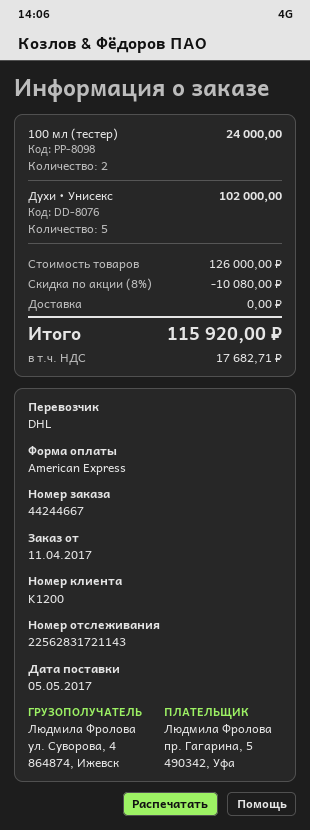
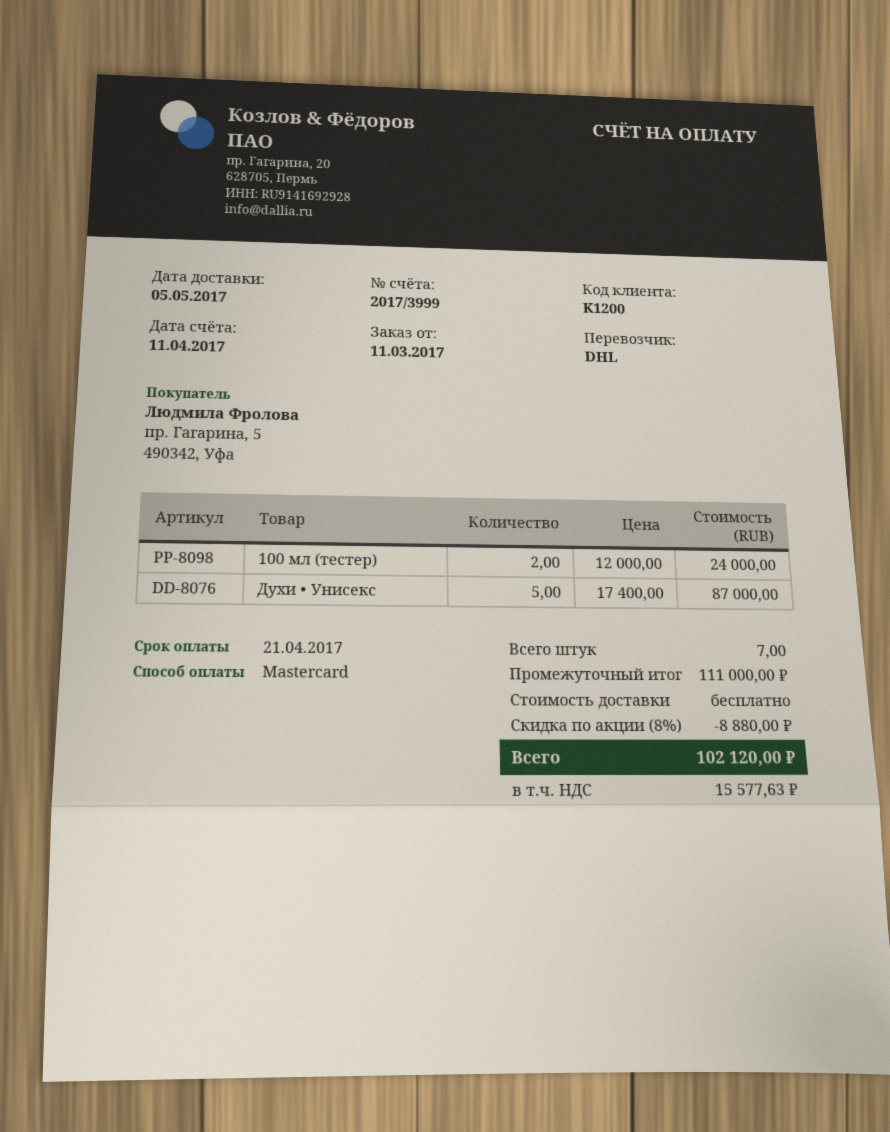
order date: 2017-04-11 -> 2017-03-11
payment method: American Express -> Mastercard
Духи • Унисекс: 5 for 102000.00 -> 5 for 87000.00
subtotal: 126000.00 -> 111000.00
discount: 8% = 10080.00 -> 8% = 8880.00
tax: 17682.71 -> 15577.63
total: 115920.00 -> 102120.00

